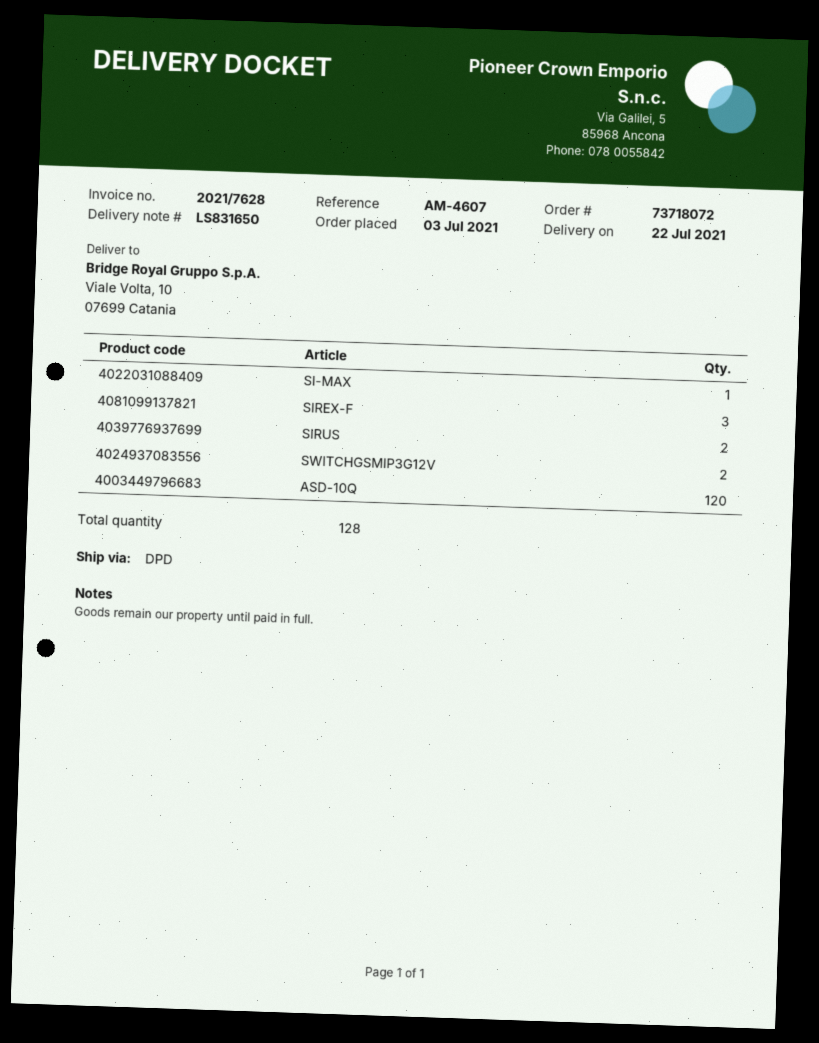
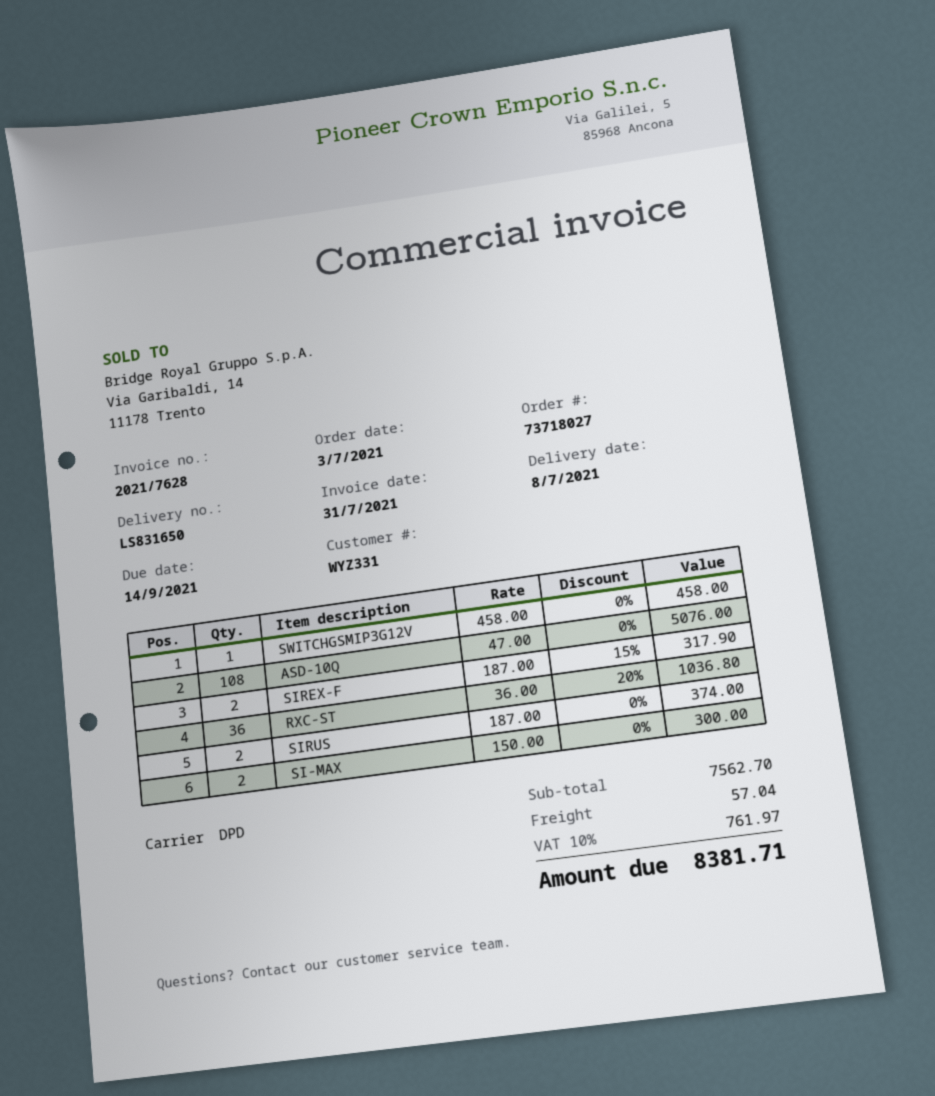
order number: 73718072 -> 73718027
delivery date: 2021-07-22 -> 2021-07-08
SI-MAX: 1 -> 2
SIREX-F: 3 -> 2
SWITCHGSMIP3G12V: 2 -> 1
ASD-10Q: 120 -> 108
RXC-ST: none -> 36

